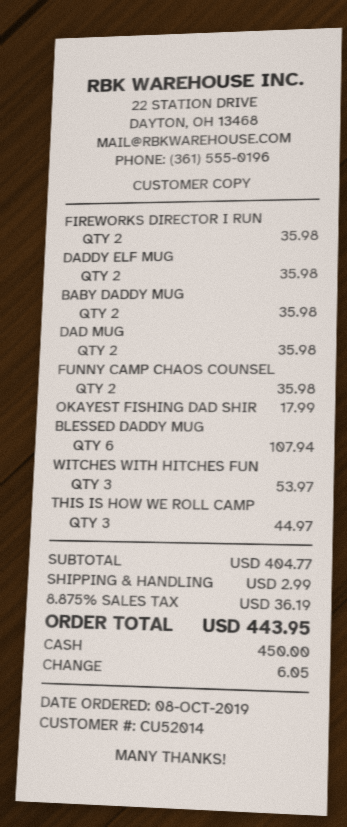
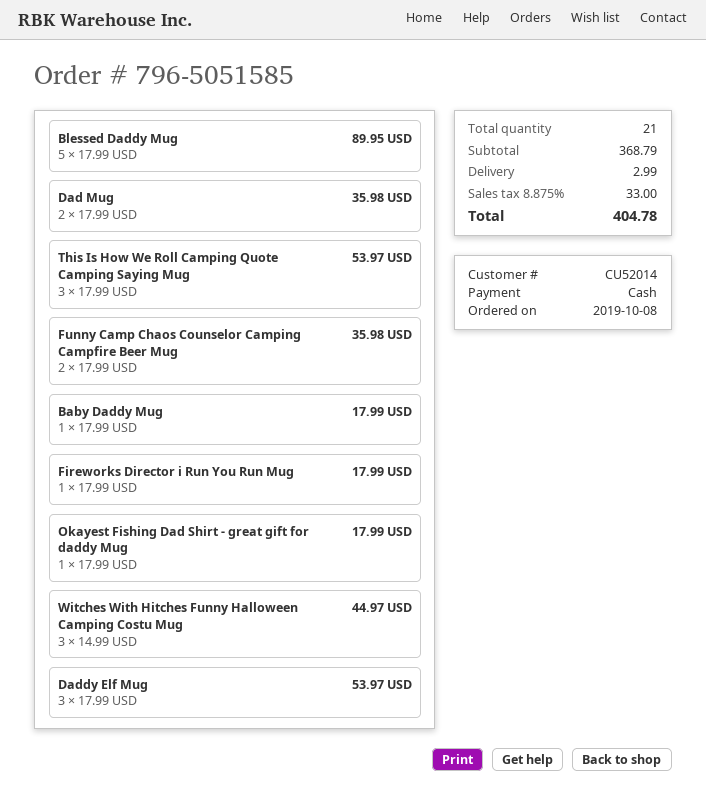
FIREWORKS DIRECTOR I RUN: 2 for 35.98 -> 1 for 17.99
DADDY ELF MUG: 2 for 35.98 -> 3 for 53.97
BABY DADDY MUG: 2 for 35.98 -> 1 for 17.99
BLESSED DADDY MUG: 6 for 107.94 -> 5 for 89.95
WITCHES WITH HITCHES FUN: 3 for 53.97 -> 3 for 44.97
THIS IS HOW WE ROLL CAMP: 3 for 44.97 -> 3 for 53.97
subtotal: 404.77 -> 368.79
tax: 8.875% = 36.19 -> 8.875% = 33.00
total: 443.95 -> 404.78

